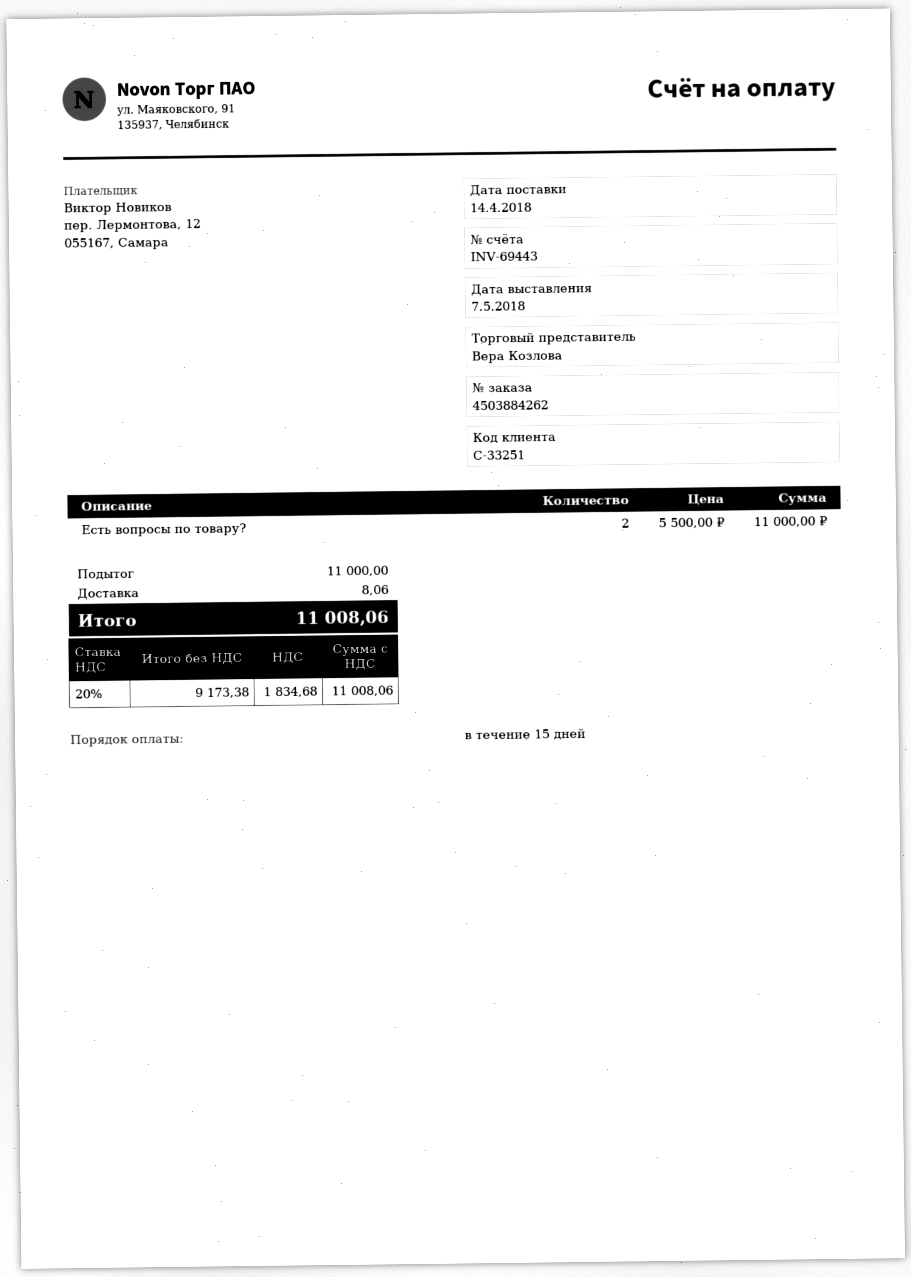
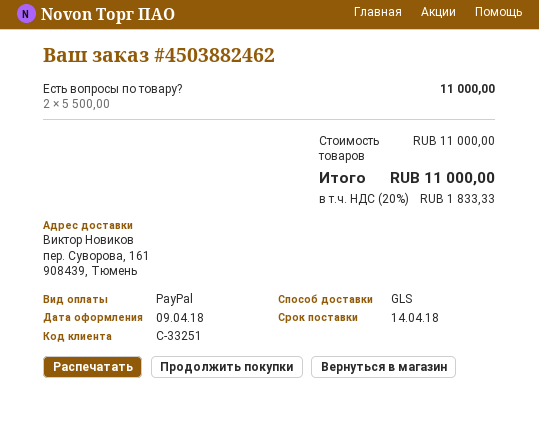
order number: 4503884262 -> 4503882462
shipping: 8.06 -> none
tax: 20% = 1834.68 -> 20% = 1833.33
total: 11008.06 -> 11000.00

